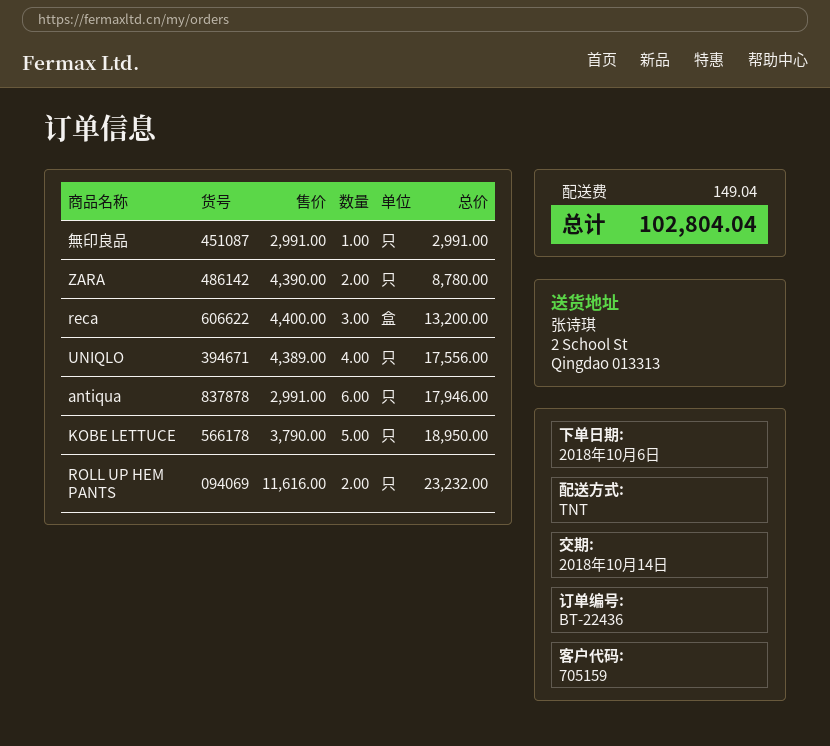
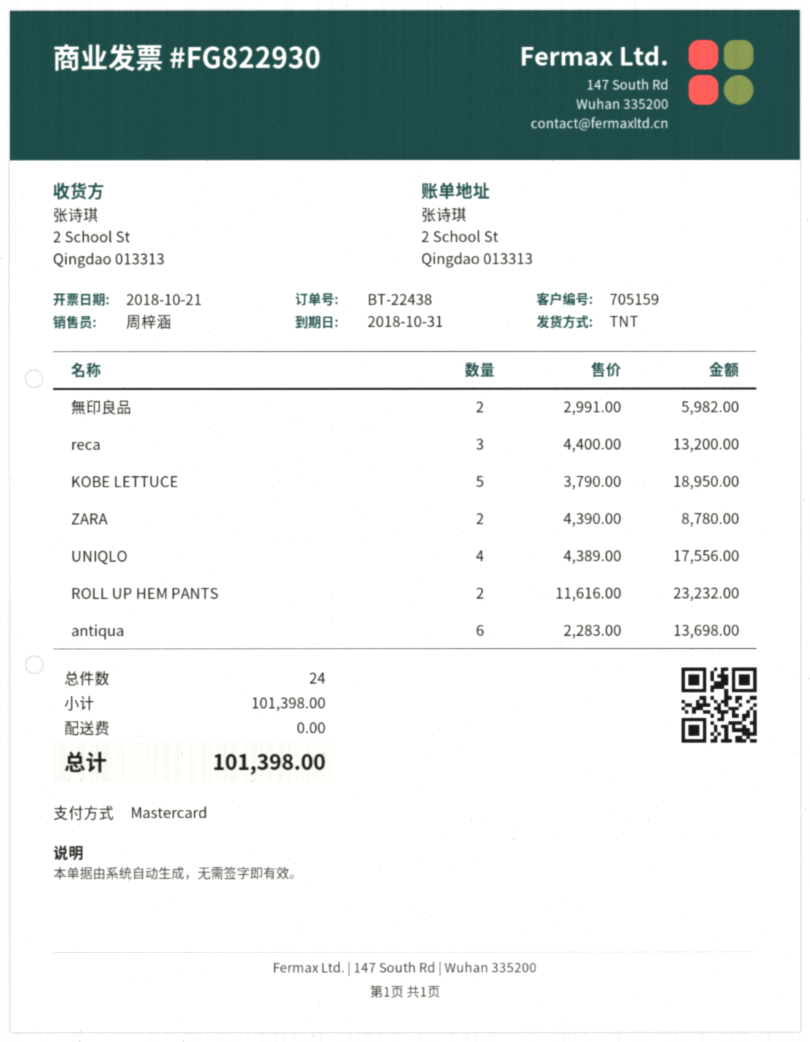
order number: BT-22436 -> BT-22438
無印良品: 1 x 2991.00 = 2991.00 -> 2 x 2991.00 = 5982.00
antiqua: 6 x 2991.00 = 17946.00 -> 6 x 2283.00 = 13698.00
shipping: 149.04 -> 0.00
total: 102804.04 -> 101398.00

